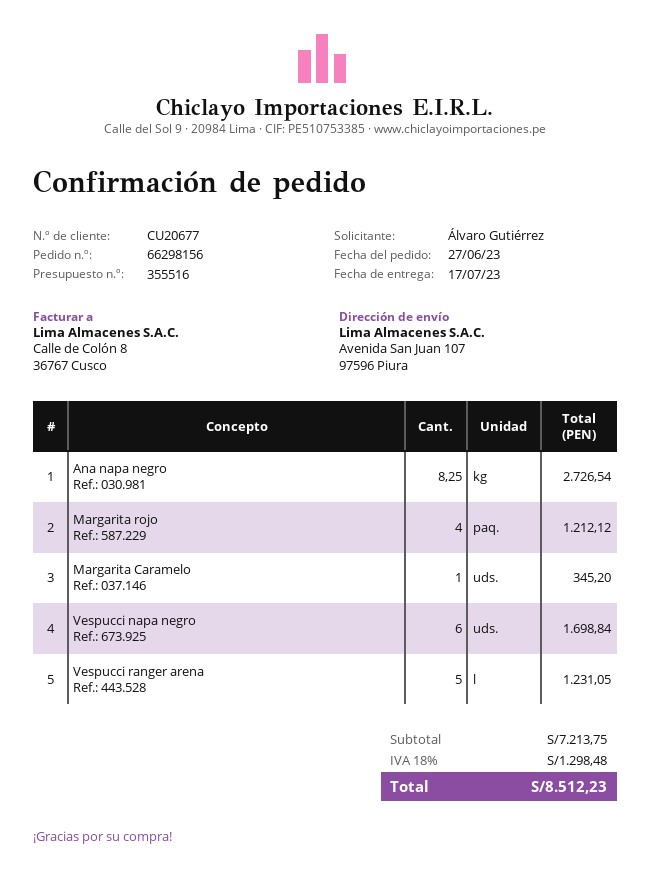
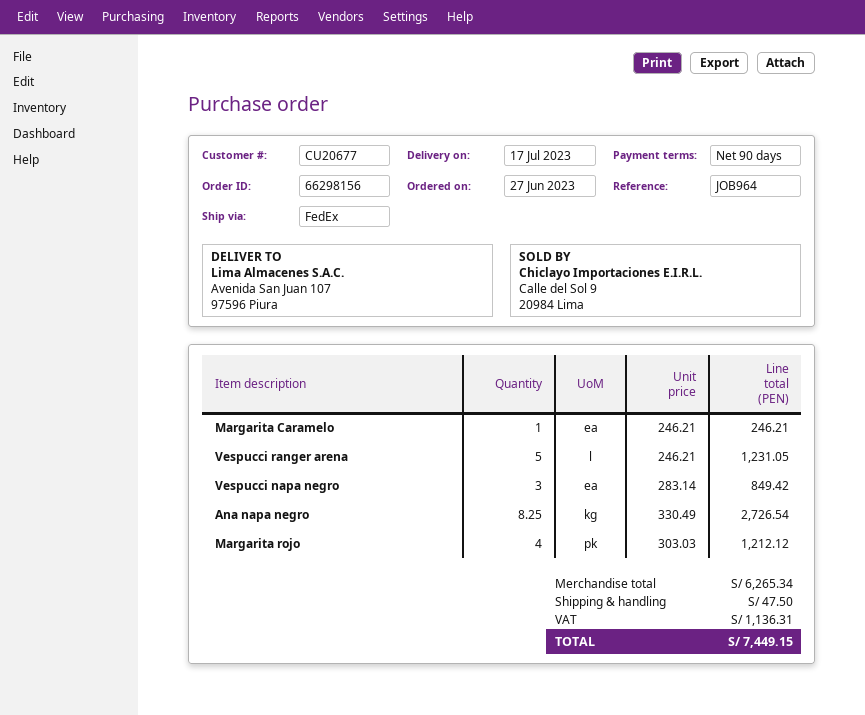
Margarita Caramelo: 1 for 345.20 -> 1 for 246.21
Vespucci napa negro: 6 for 1698.84 -> 3 for 849.42
subtotal: 7213.75 -> 6265.34
shipping: none -> 47.50
tax: 1298.48 -> 1136.31
total: 8512.23 -> 7449.15

